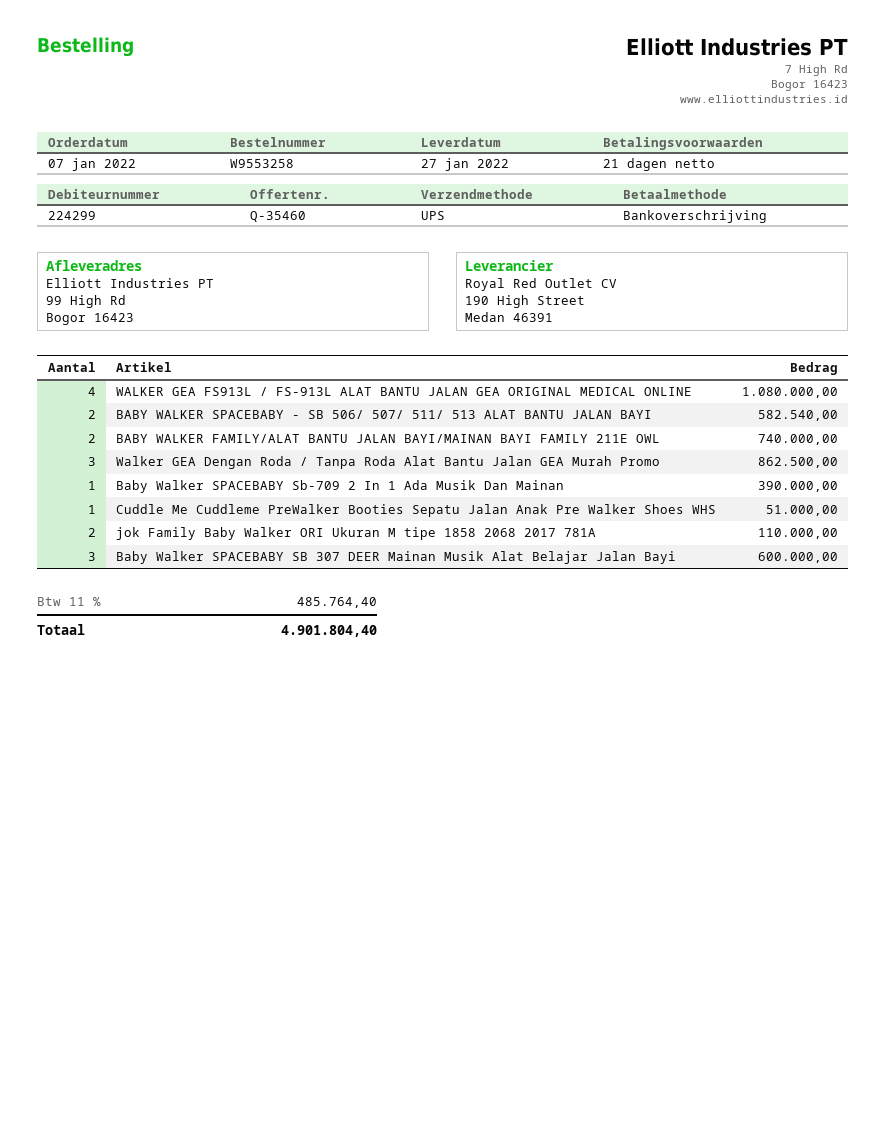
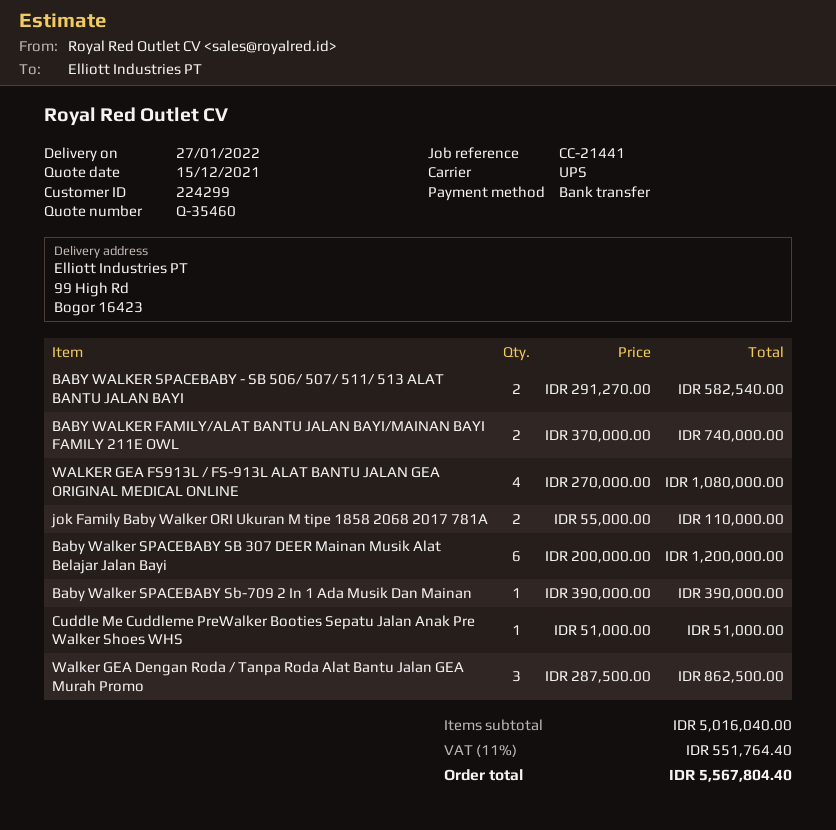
Baby Walker SPACEBABY SB 307 DEER Mainan Musik Alat Belajar Jalan Bayi: 3 for 600000.00 -> 6 for 1200000.00
tax: 11% = 485764.40 -> 11% = 551764.40
total: 4901804.40 -> 5567804.40

